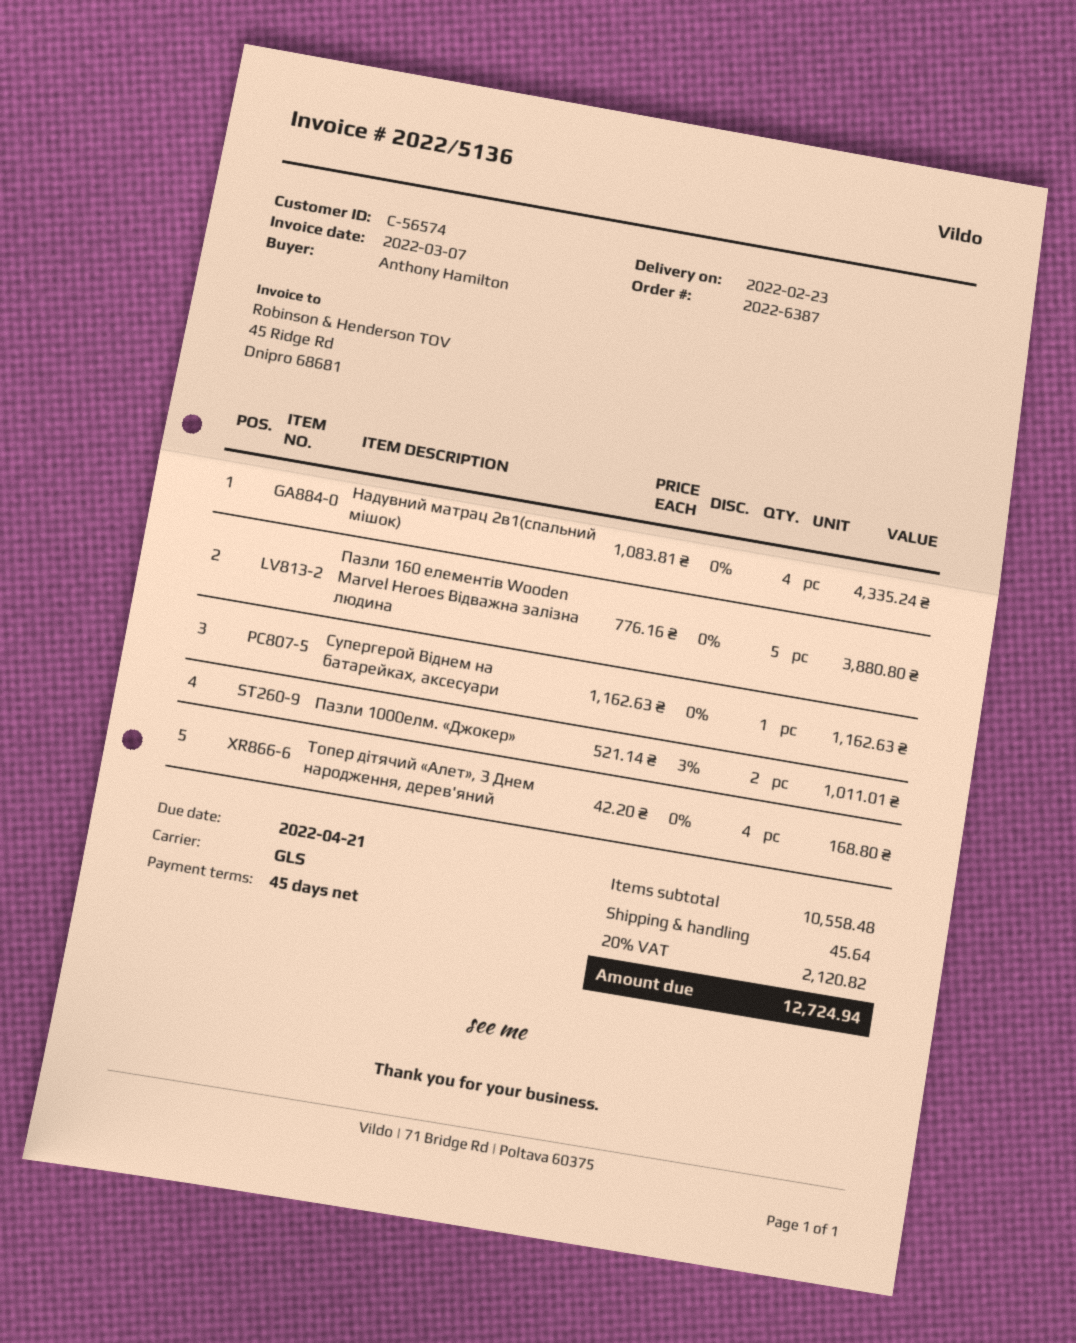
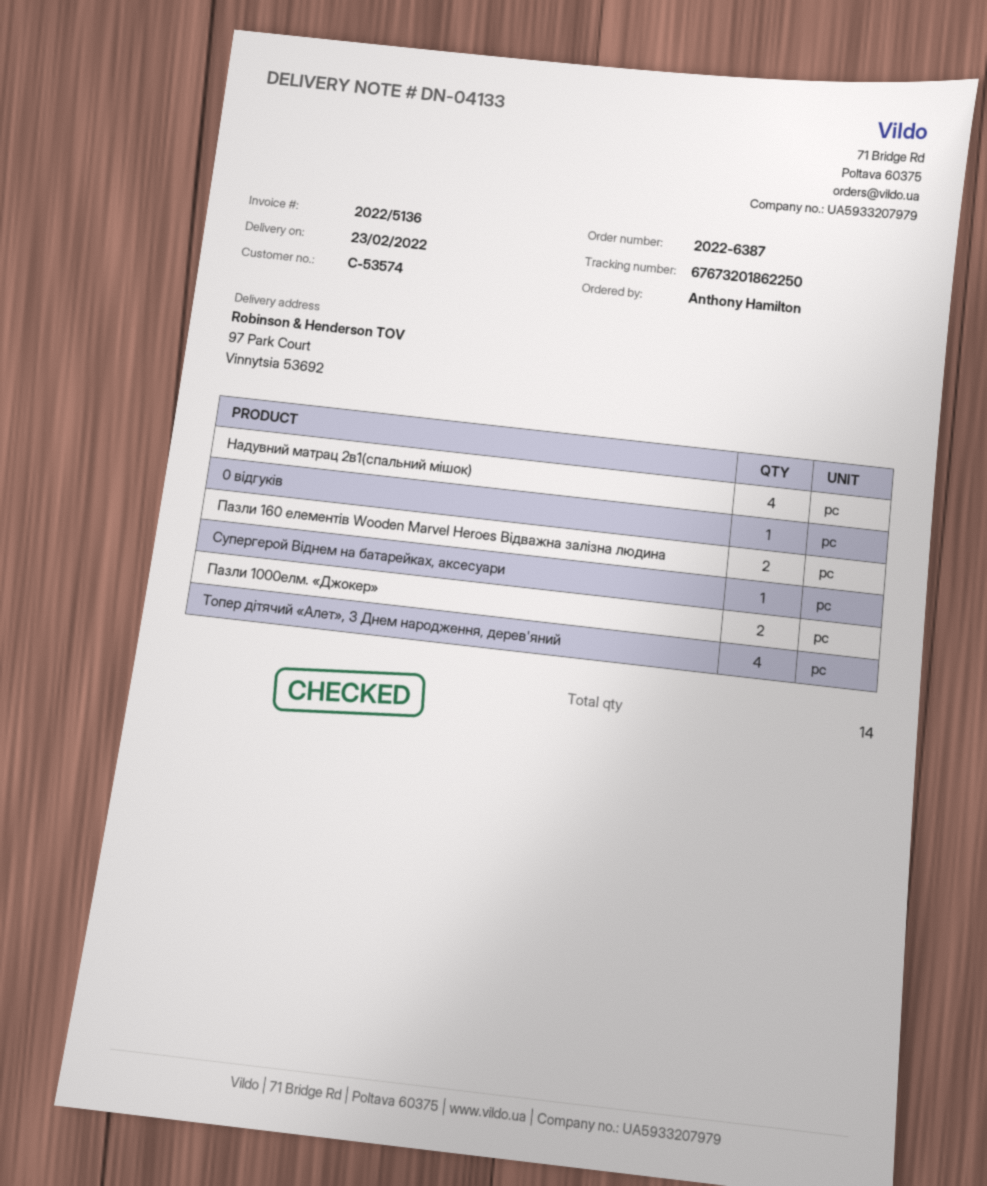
customer number: C-56574 -> C-53574
Пазли 160 елементів Wooden Marvel Heroes Відважна залізна людина: 5 -> 2
0 відгуків: none -> 1

